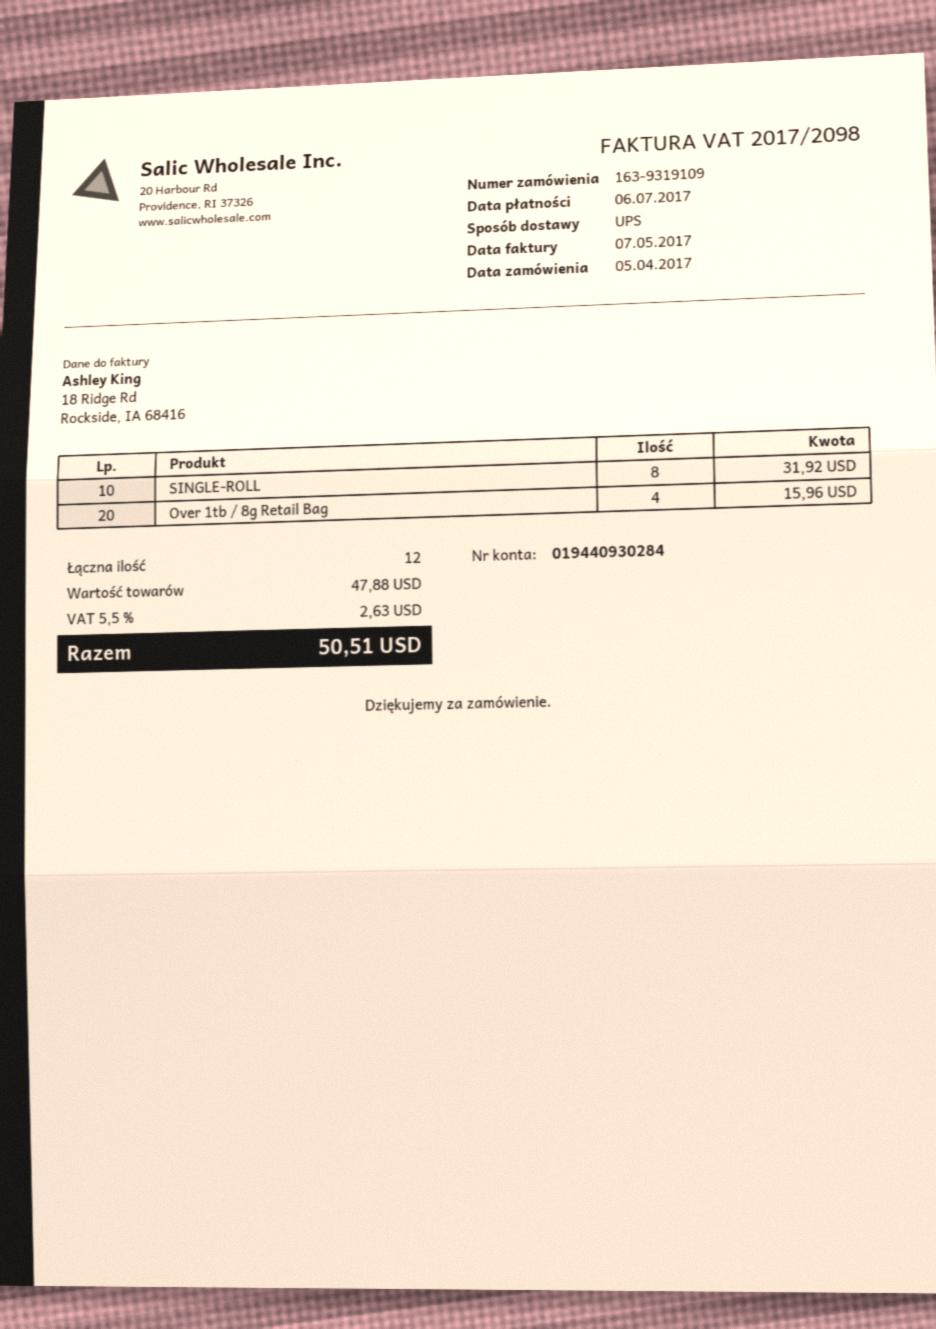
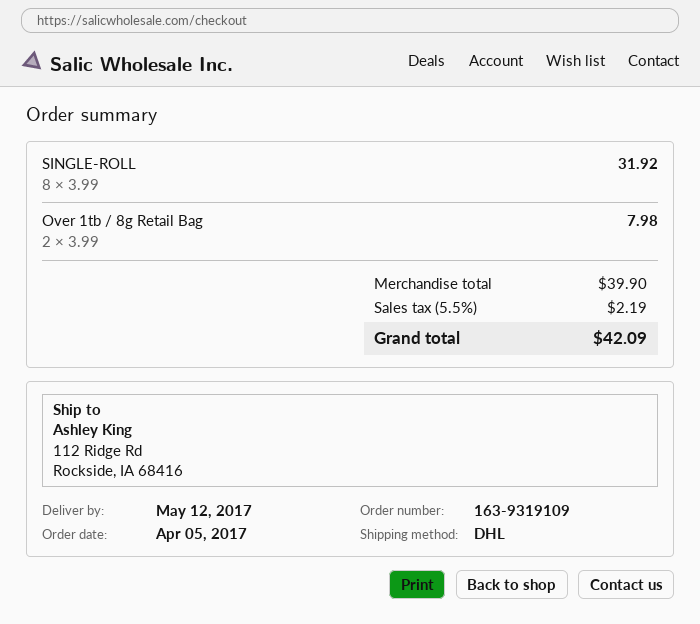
shipping method: UPS -> DHL
Over 1tb / 8g Retail Bag: 4 for 15.96 -> 2 for 7.98
subtotal: 47.88 -> 39.90
tax: 5.5% = 2.63 -> 5.5% = 2.19
total: 50.51 -> 42.09

